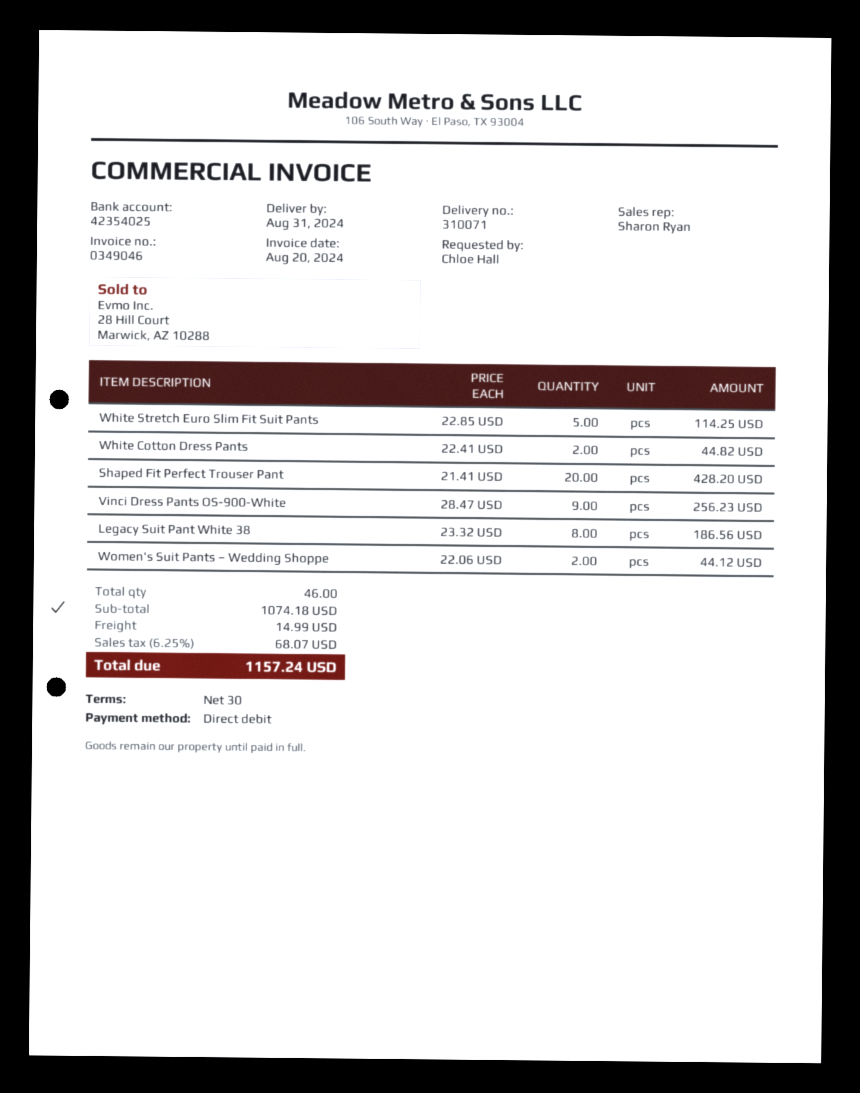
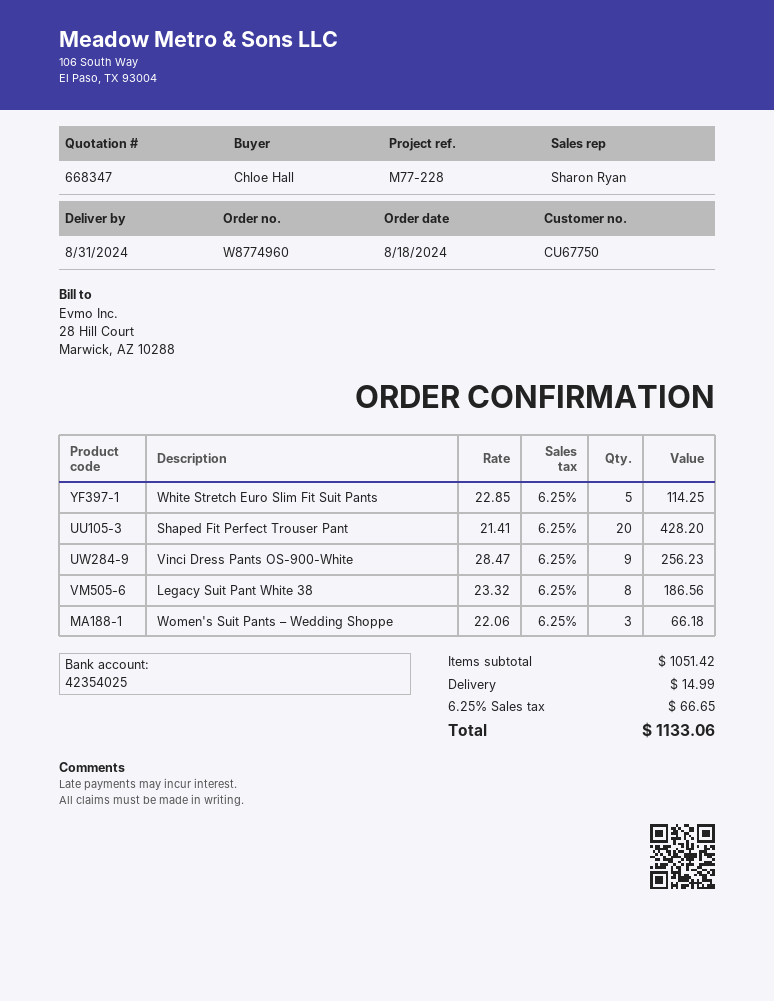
White Cotton Dress Pants: 2 x 22.41 = 44.82 -> none
Women's Suit Pants – Wedding Shoppe: 2 x 22.06 = 44.12 -> 3 x 22.06 = 66.18
subtotal: 1074.18 -> 1051.42
tax: 6.25% = 68.07 -> 6.25% = 66.65
total: 1157.24 -> 1133.06

